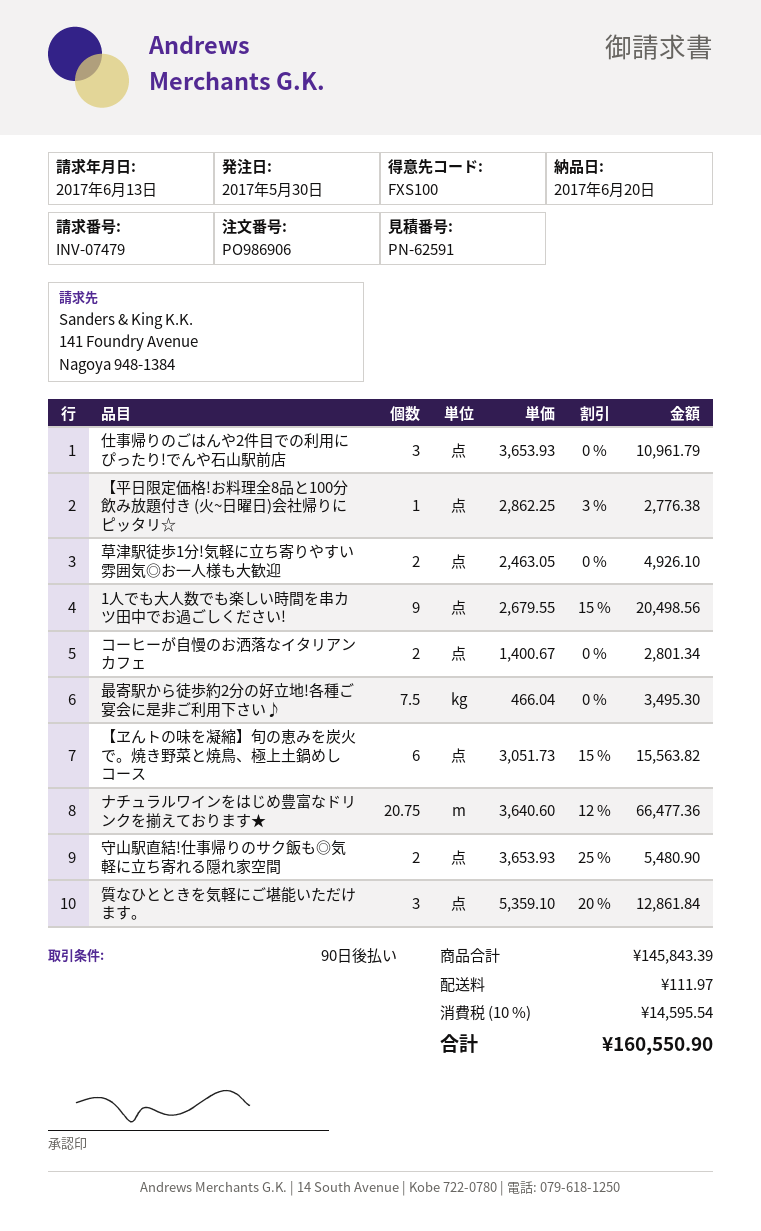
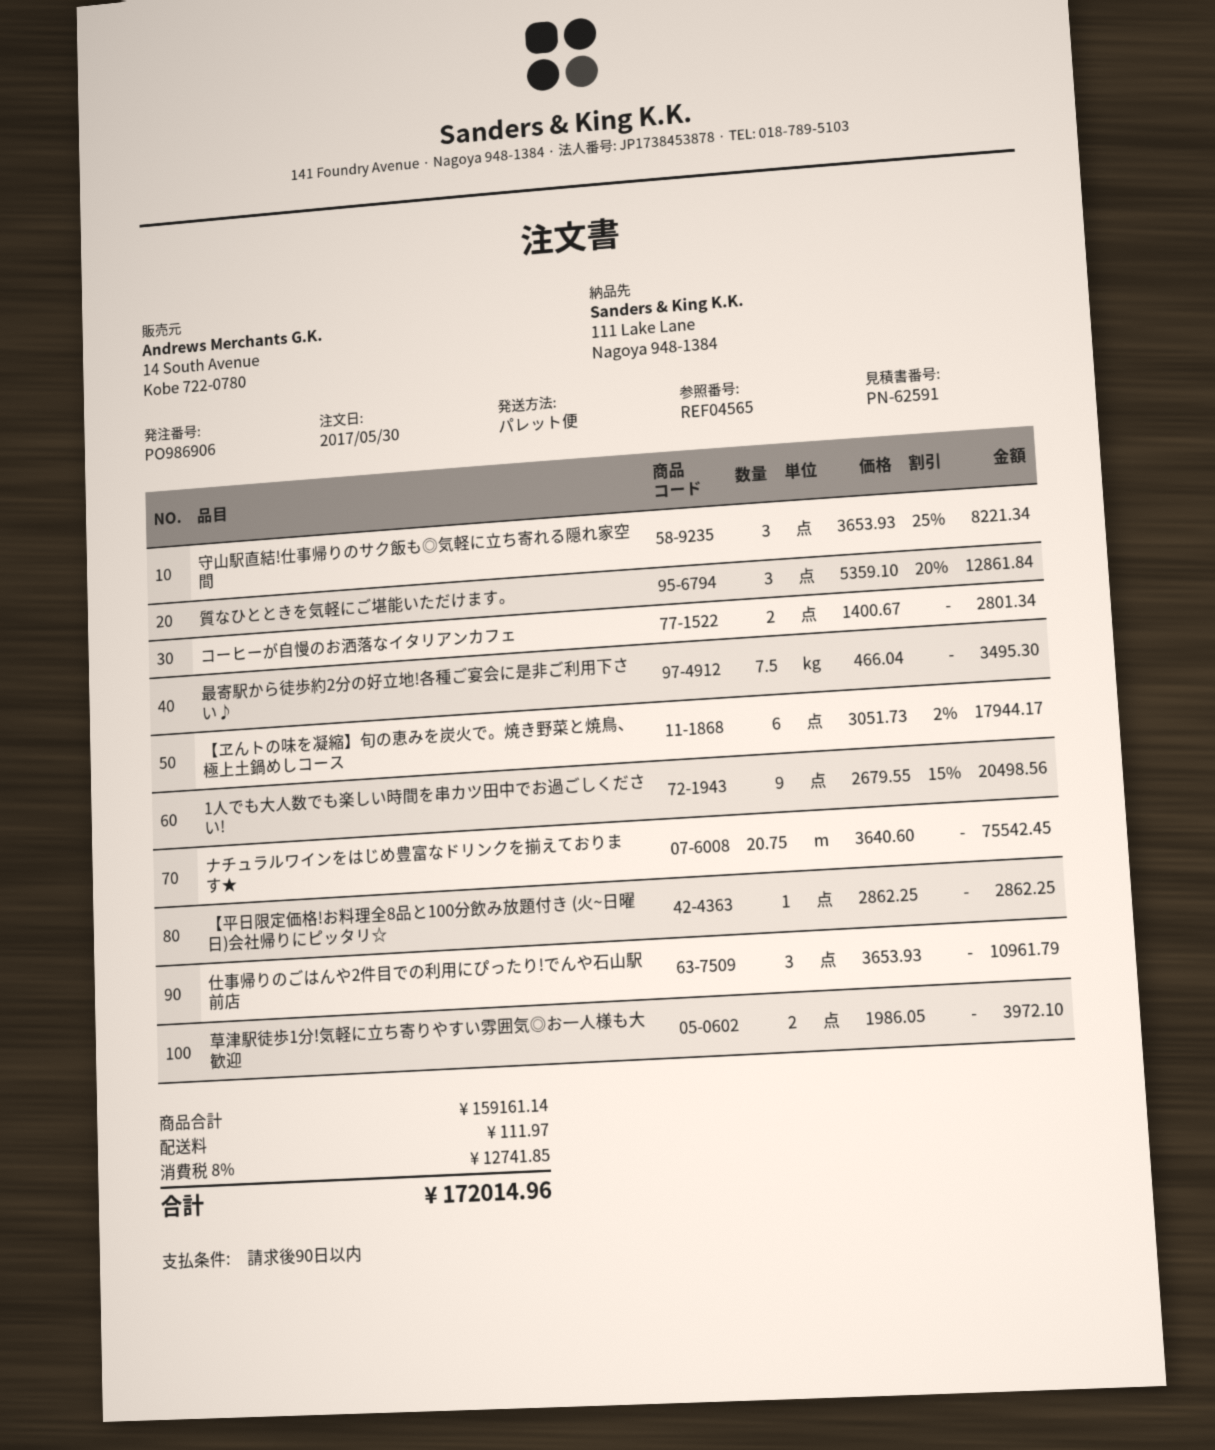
【平日限定価格!お料理全8品と100分飲み放題付き (火~日曜日)会社帰りにピッタリ☆: 1 x 2862.25 - 3% = 2776.38 -> 1 x 2862.25 = 2862.25
草津駅徒歩1分!気軽に立ち寄りやすい雰囲気◎お一人様も大歓迎: 2 x 2463.05 = 4926.10 -> 2 x 1986.05 = 3972.10
【ヱんトの味を凝縮】旬の恵みを炭火で。焼き野菜と焼鳥、極上土鍋めしコース: 6 x 3051.73 - 15% = 15563.82 -> 6 x 3051.73 - 2% = 17944.17
ナチュラルワインをはじめ豊富なドリンクを揃えております★: 20.75 x 3640.60 - 12% = 66477.36 -> 20.75 x 3640.60 = 75542.45
守山駅直結!仕事帰りのサク飯も◎気軽に立ち寄れる隠れ家空間: 2 x 3653.93 - 25% = 5480.90 -> 3 x 3653.93 - 25% = 8221.34
subtotal: 145843.39 -> 159161.14
tax: 10% = 14595.54 -> 8% = 12741.85
total: 160550.90 -> 172014.96

